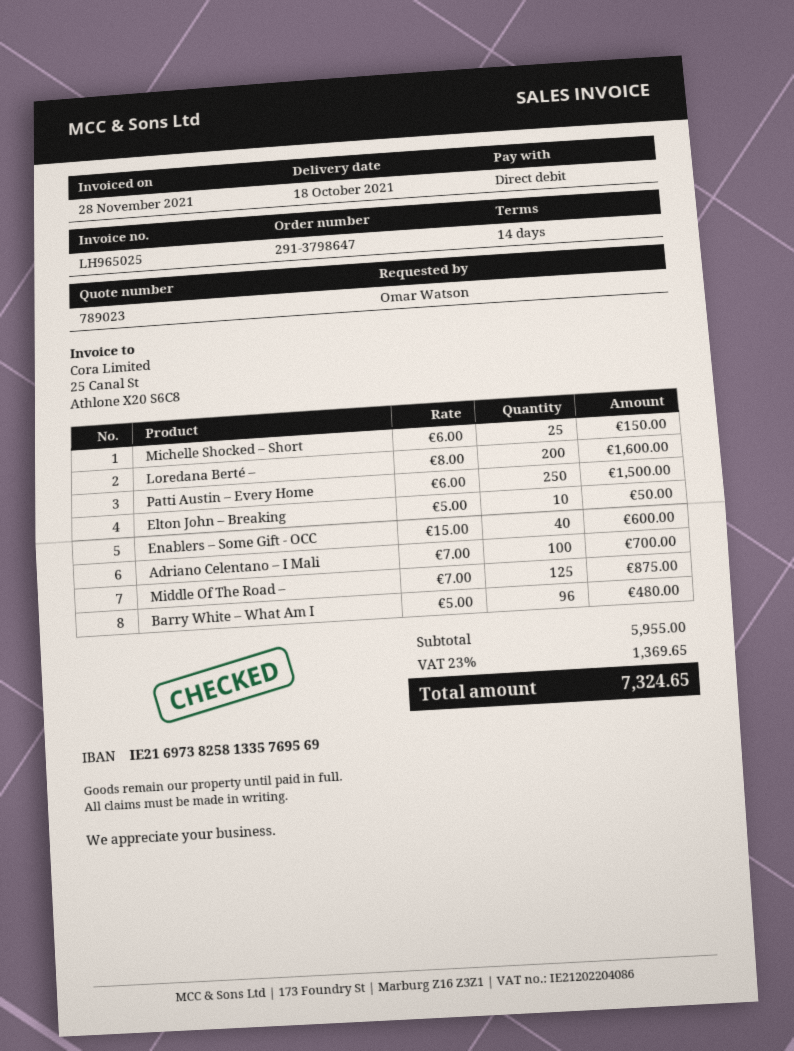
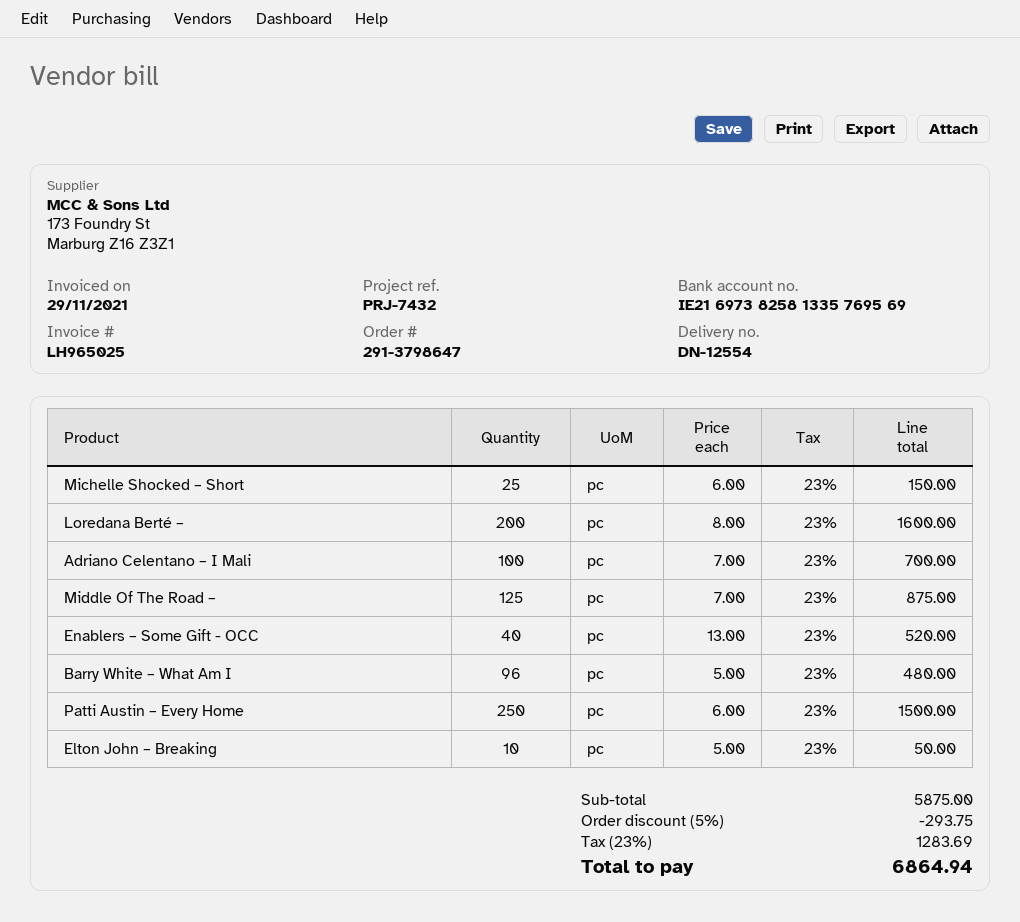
invoice date: 2021-11-28 -> 2021-11-29
Enablers – Some Gift - OCC: 40 x 15.00 = 600.00 -> 40 x 13.00 = 520.00
subtotal: 5955.00 -> 5875.00
discount: none -> 5% = 293.75
tax: 23% = 1369.65 -> 23% = 1283.69
total: 7324.65 -> 6864.94

